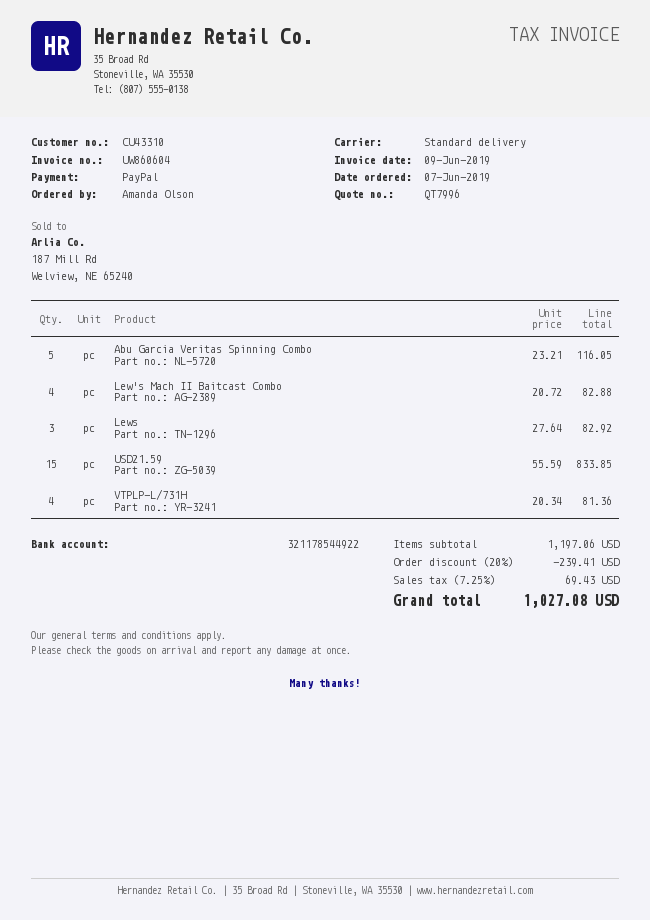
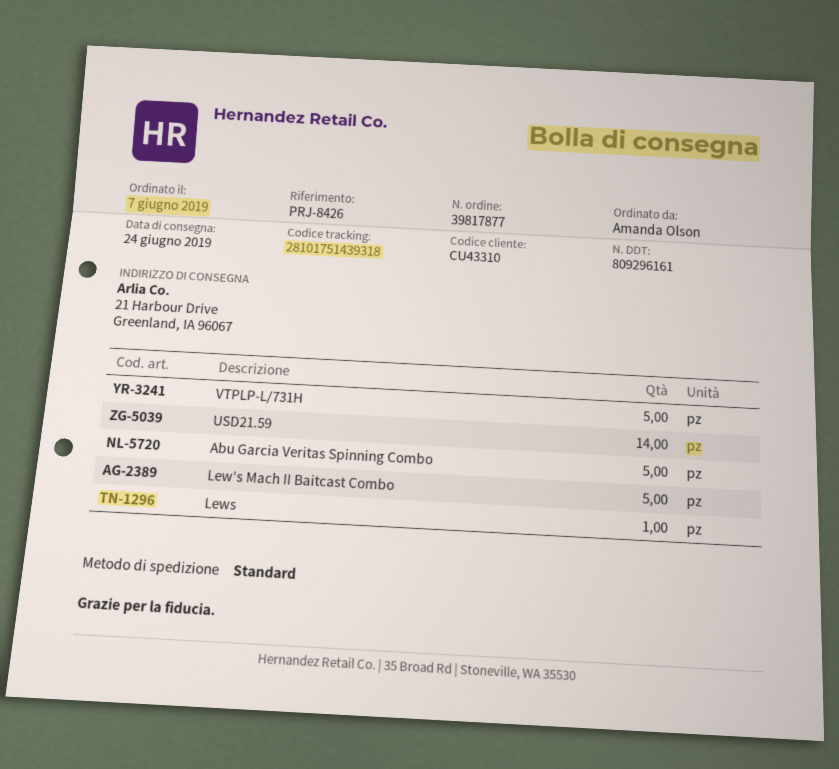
Lew's Mach II Baitcast Combo: 4 -> 5
Lews: 3 -> 1
USD21.59: 15 -> 14
VTPLP-L/731H: 4 -> 5

